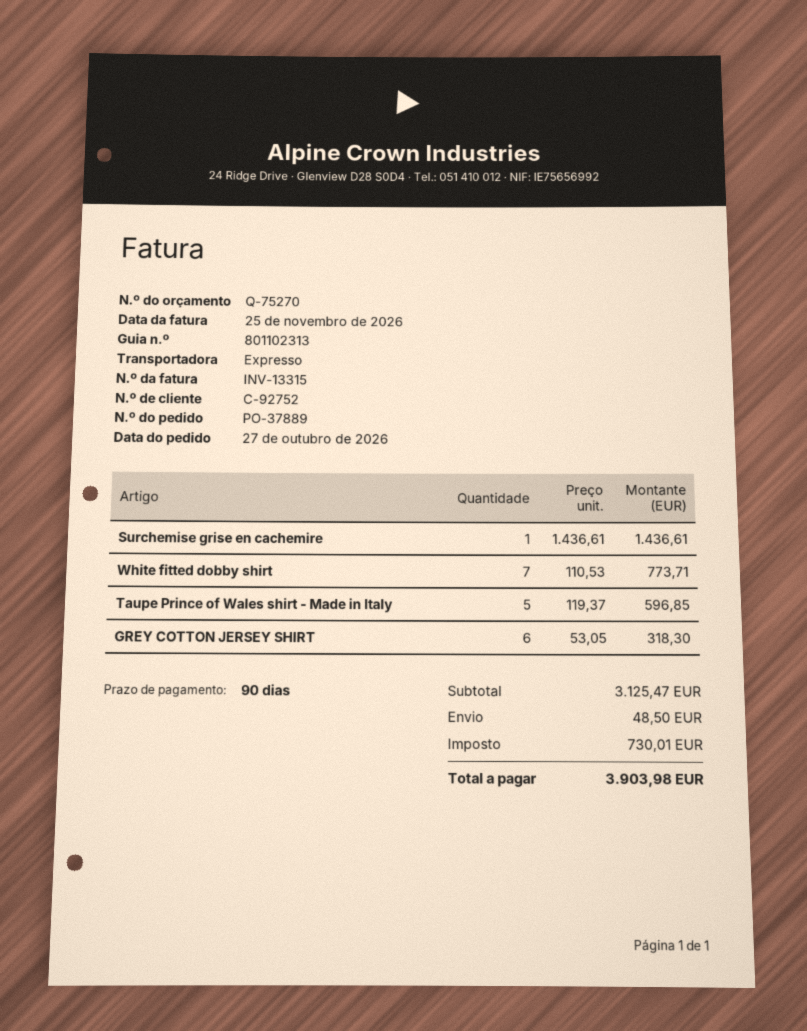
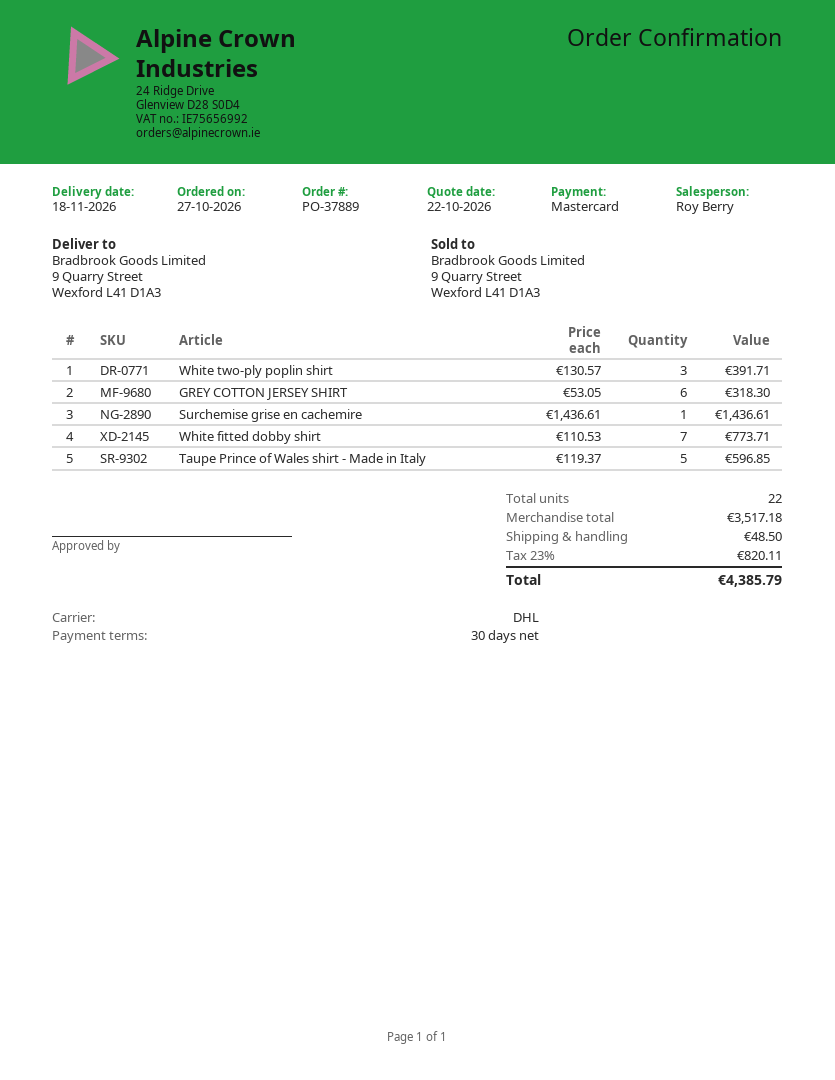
payment terms: 90 days -> 30 days
shipping method: express -> DHL
White two-ply poplin shirt: none -> 3 x 130.57 = 391.71
subtotal: 3125.47 -> 3517.18
tax: 730.01 -> 820.11
total: 3903.98 -> 4385.79

